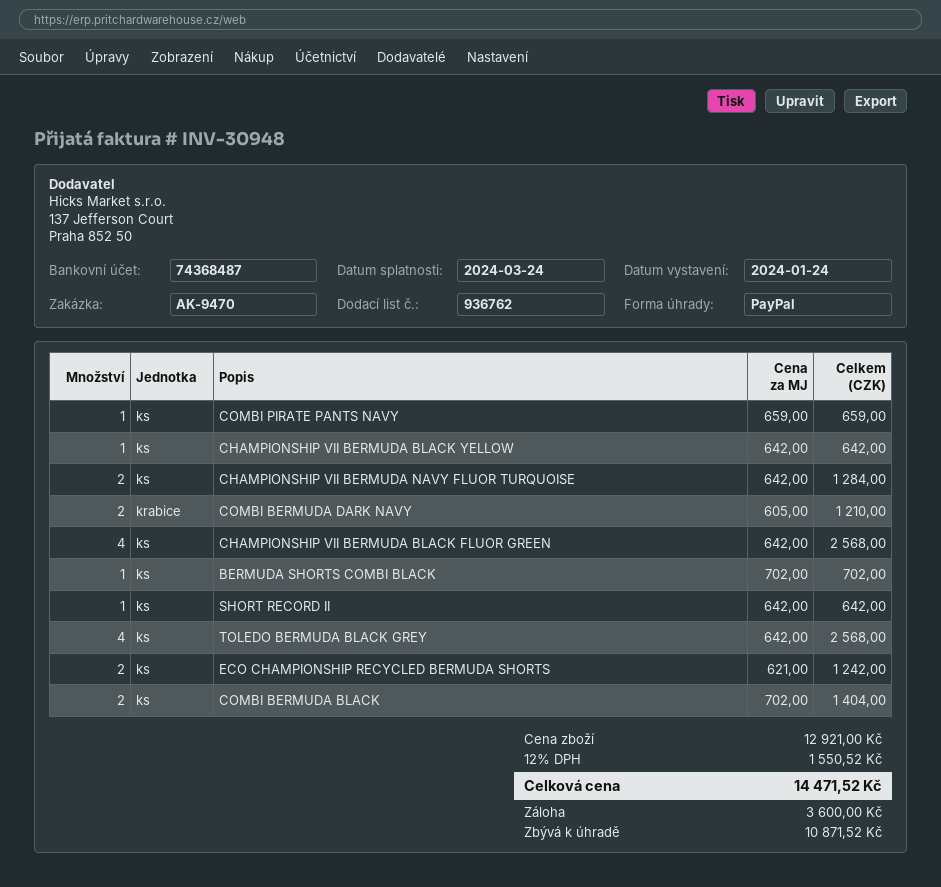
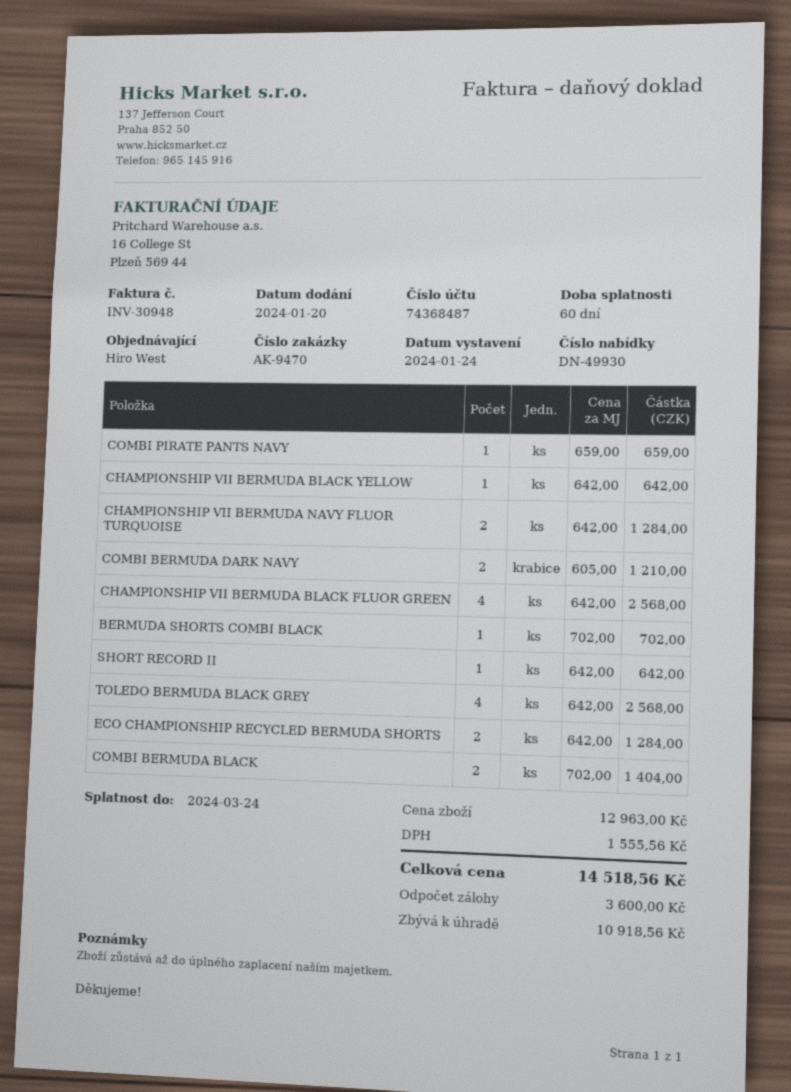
ECO CHAMPIONSHIP RECYCLED BERMUDA SHORTS: 2 x 621.00 = 1242.00 -> 2 x 642.00 = 1284.00
subtotal: 12921.00 -> 12963.00
tax: 1550.52 -> 1555.56
total: 14471.52 -> 14518.56
balance: 10871.52 -> 10918.56

